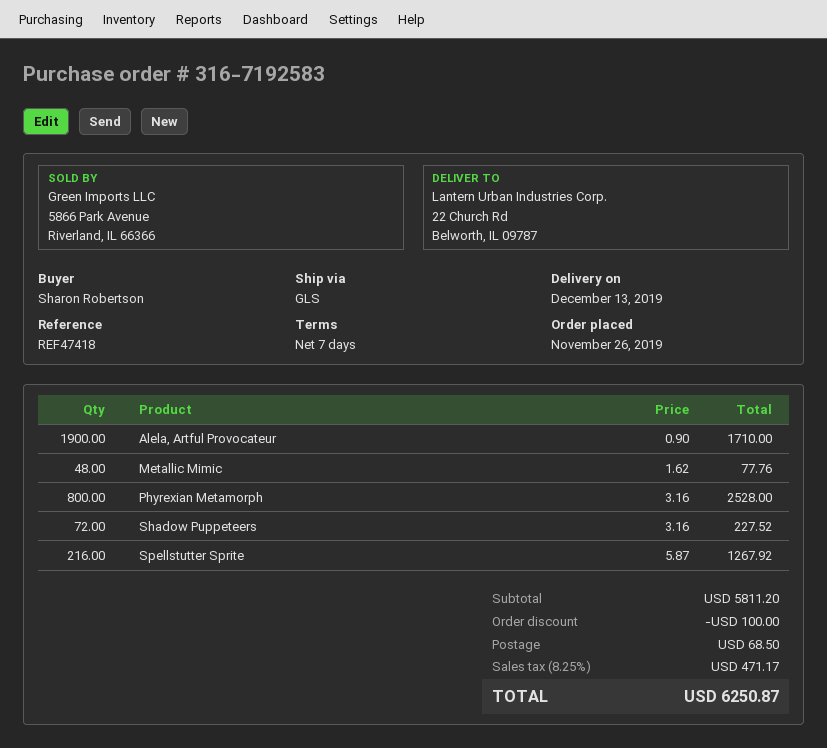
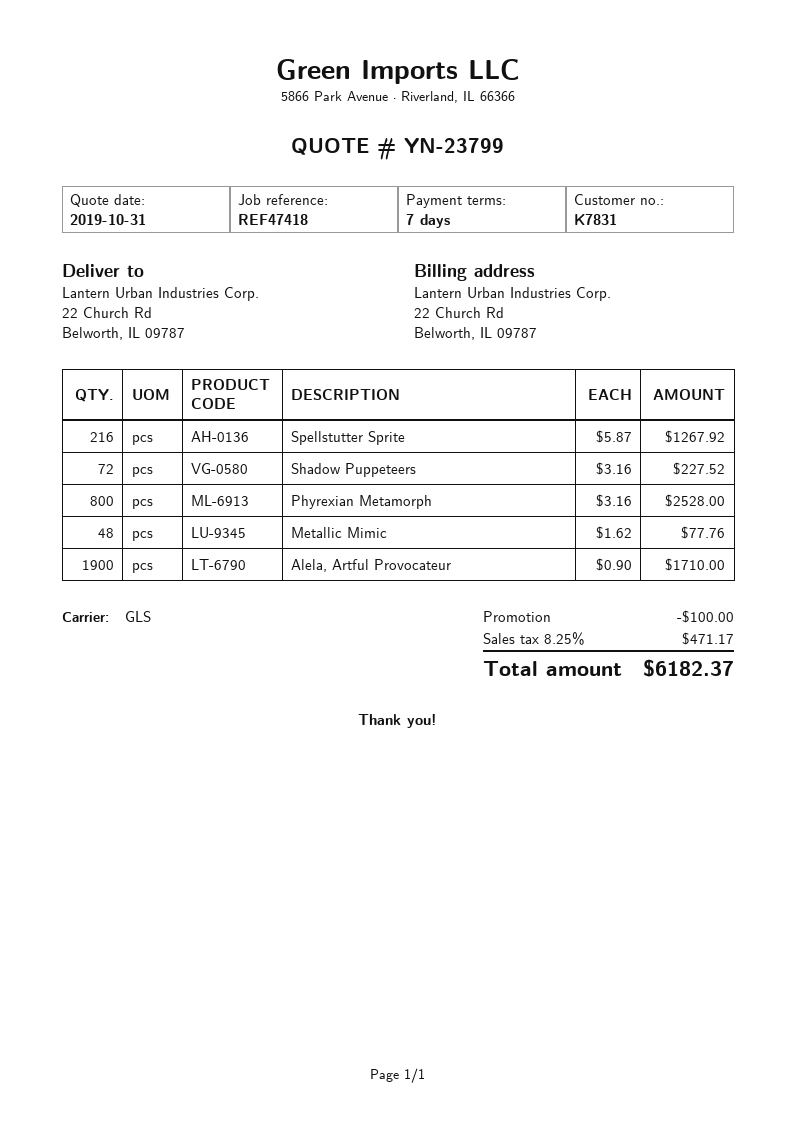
shipping: 68.50 -> none
total: 6250.87 -> 6182.37

